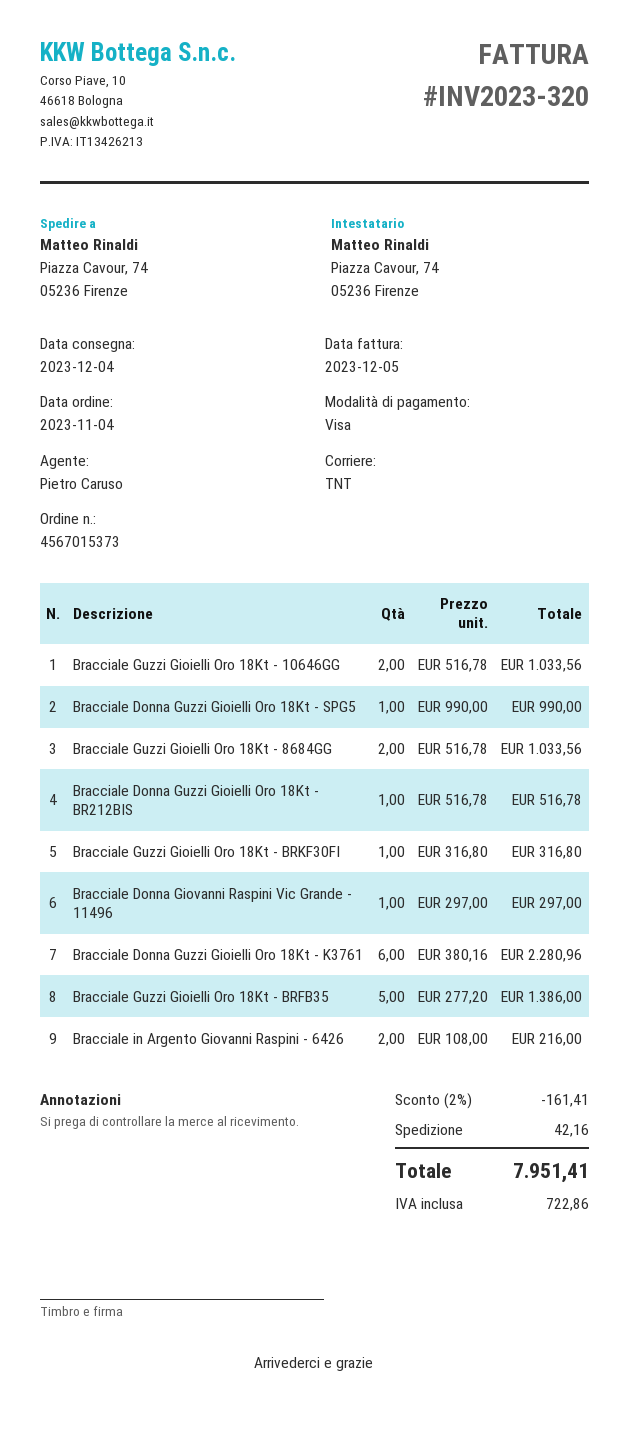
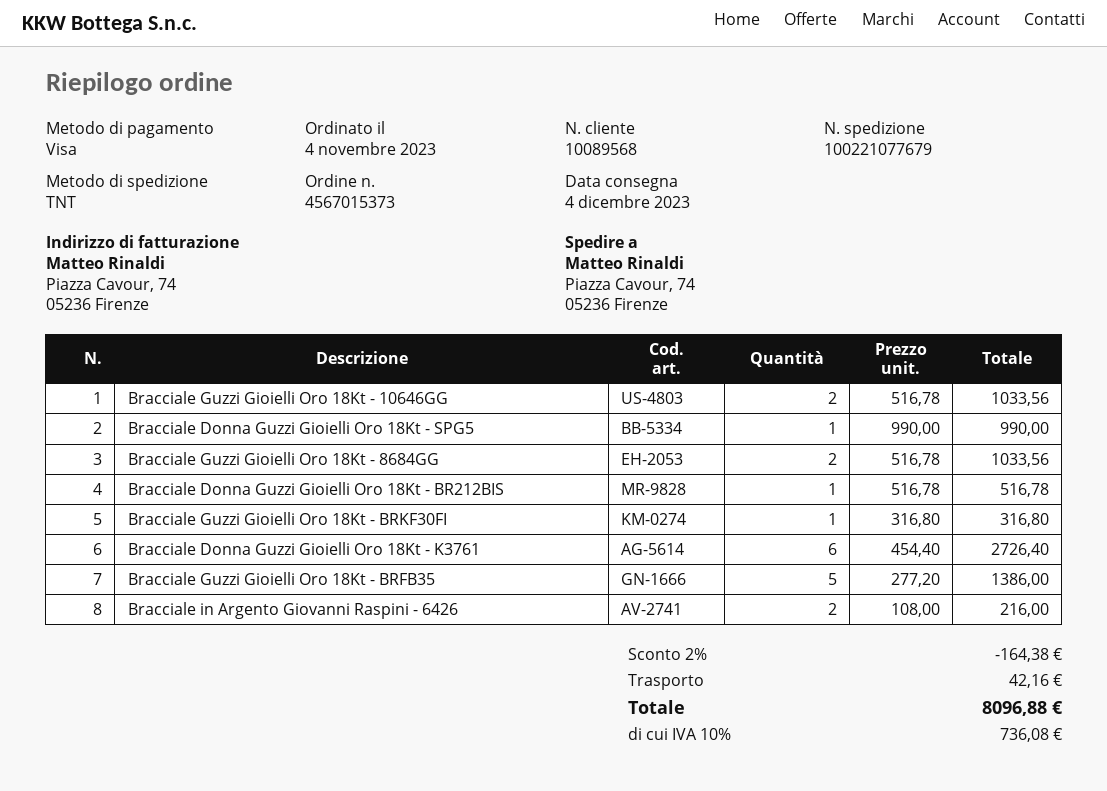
Bracciale Donna Giovanni Raspini Vic Grande - 11496: 1 x 297.00 = 297.00 -> none
Bracciale Donna Guzzi Gioielli Oro 18Kt - K3761: 6 x 380.16 = 2280.96 -> 6 x 454.40 = 2726.40
discount: 2% = 161.41 -> 2% = 164.38
tax: 722.86 -> 736.08
total: 7951.41 -> 8096.88

